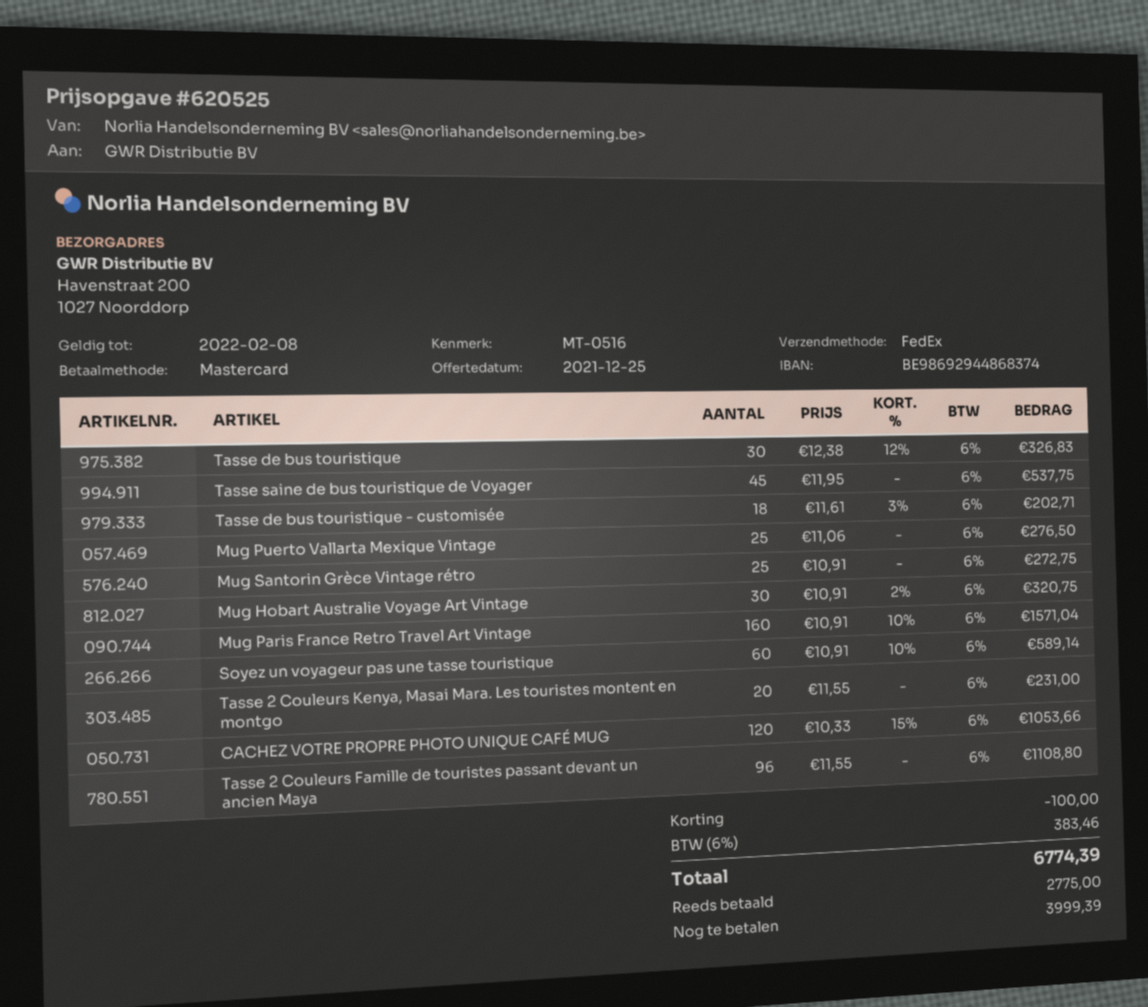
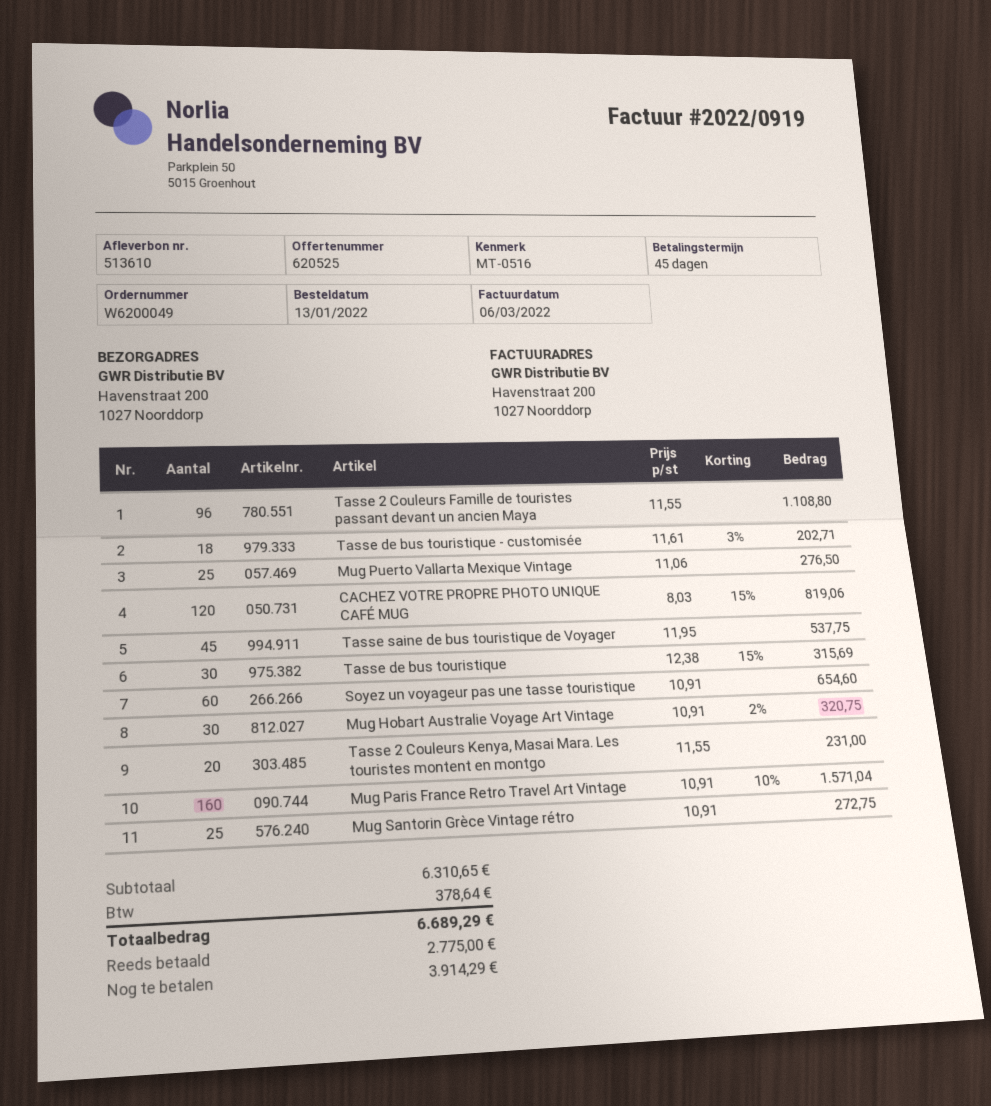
Tasse de bus touristique: 30 x 12.38 - 12% = 326.83 -> 30 x 12.38 - 15% = 315.69
Soyez un voyageur pas une tasse touristique: 60 x 10.91 - 10% = 589.14 -> 60 x 10.91 = 654.60
CACHEZ VOTRE PROPRE PHOTO UNIQUE CAFÉ MUG: 120 x 10.33 - 15% = 1053.66 -> 120 x 8.03 - 15% = 819.06
discount: 100.00 -> none
tax: 383.46 -> 378.64
total: 6774.39 -> 6689.29
balance: 3999.39 -> 3914.29

